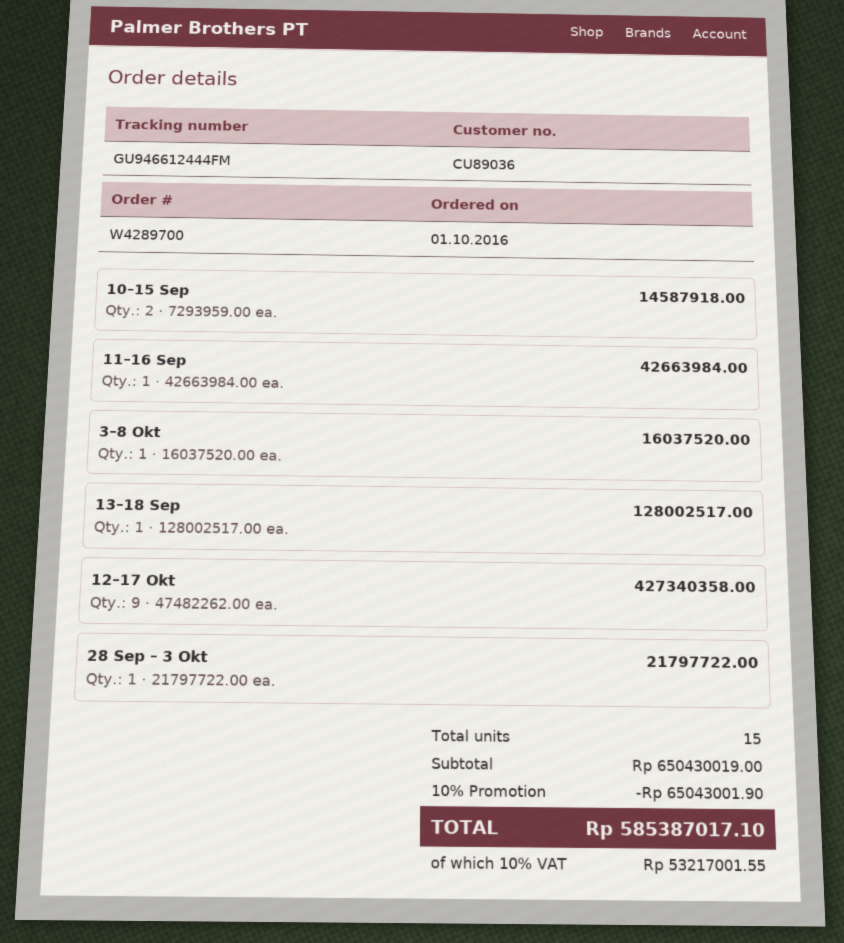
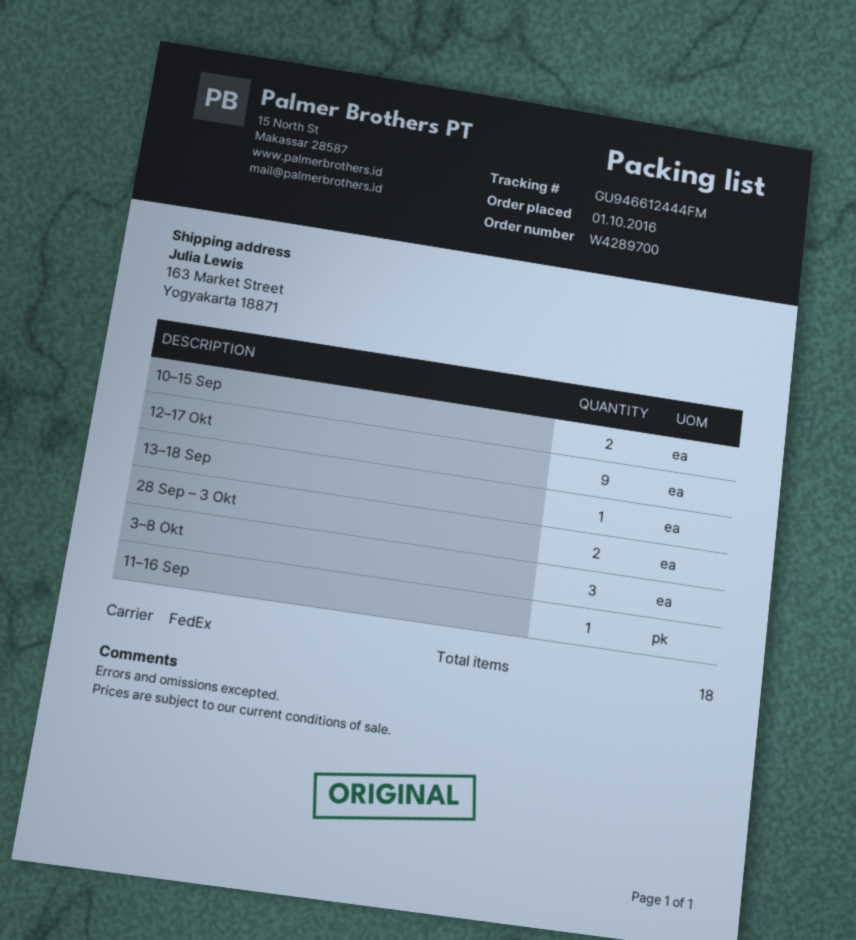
3–8 Okt: 1 -> 3
28 Sep – 3 Okt: 1 -> 2
total quantity: 15 -> 18

